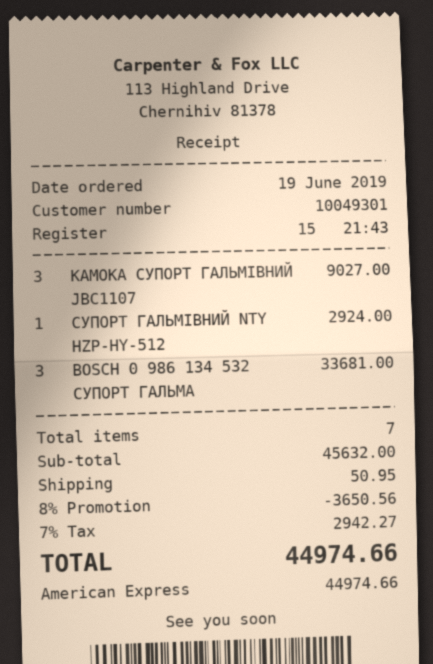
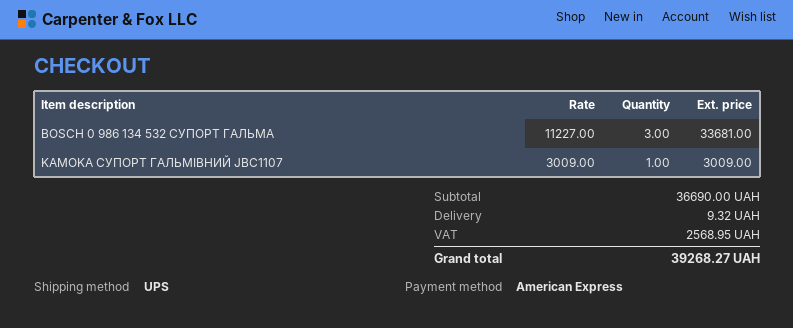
KAMOKA СУПОРТ ГАЛЬМІВНИЙ JBC1107: 3 for 9027.00 -> 1 for 3009.00
СУПОРТ ГАЛЬМІВНИЙ NTY HZP-HY-512: 1 for 2924.00 -> none
subtotal: 45632.00 -> 36690.00
discount: 8% = 3650.56 -> none
shipping: 50.95 -> 9.32
tax: 2942.27 -> 2568.95
total: 44974.66 -> 39268.27

